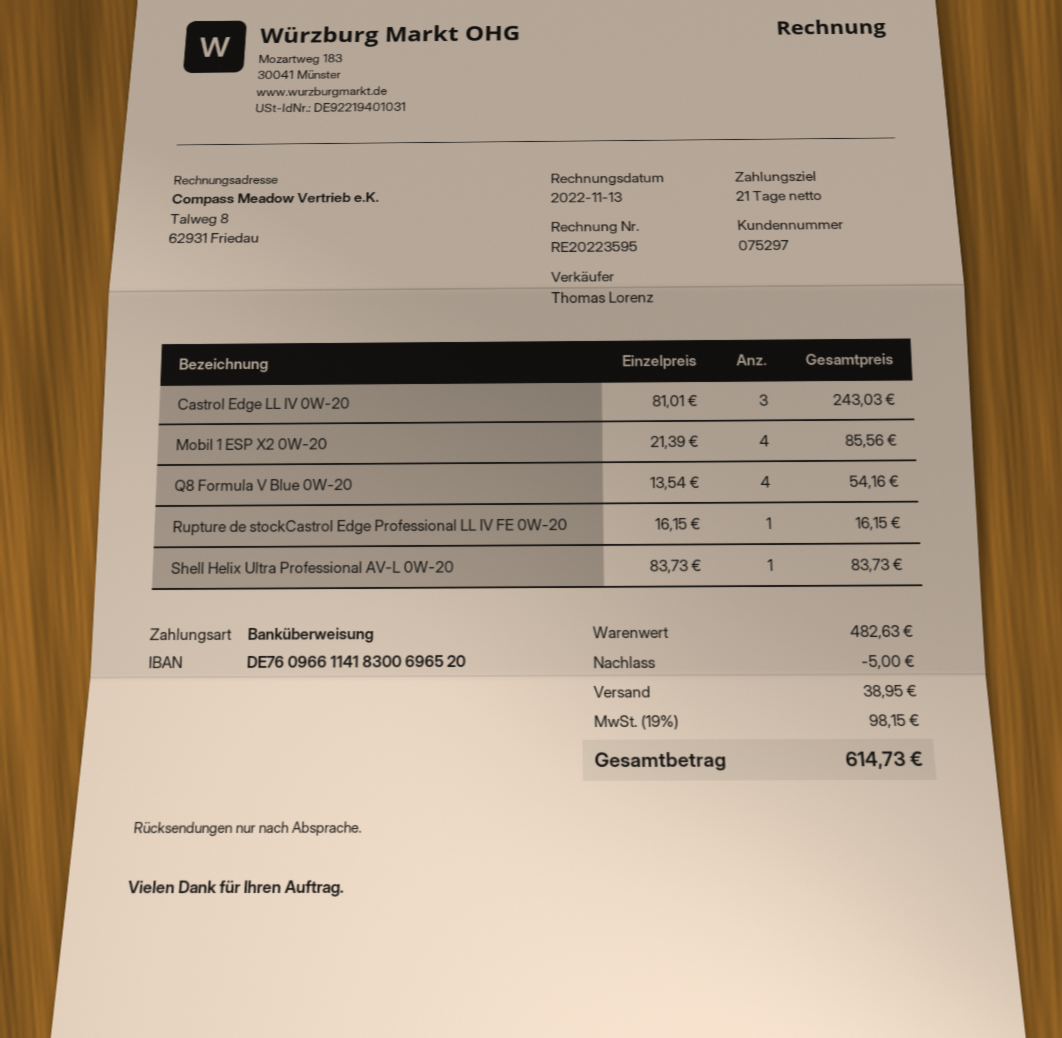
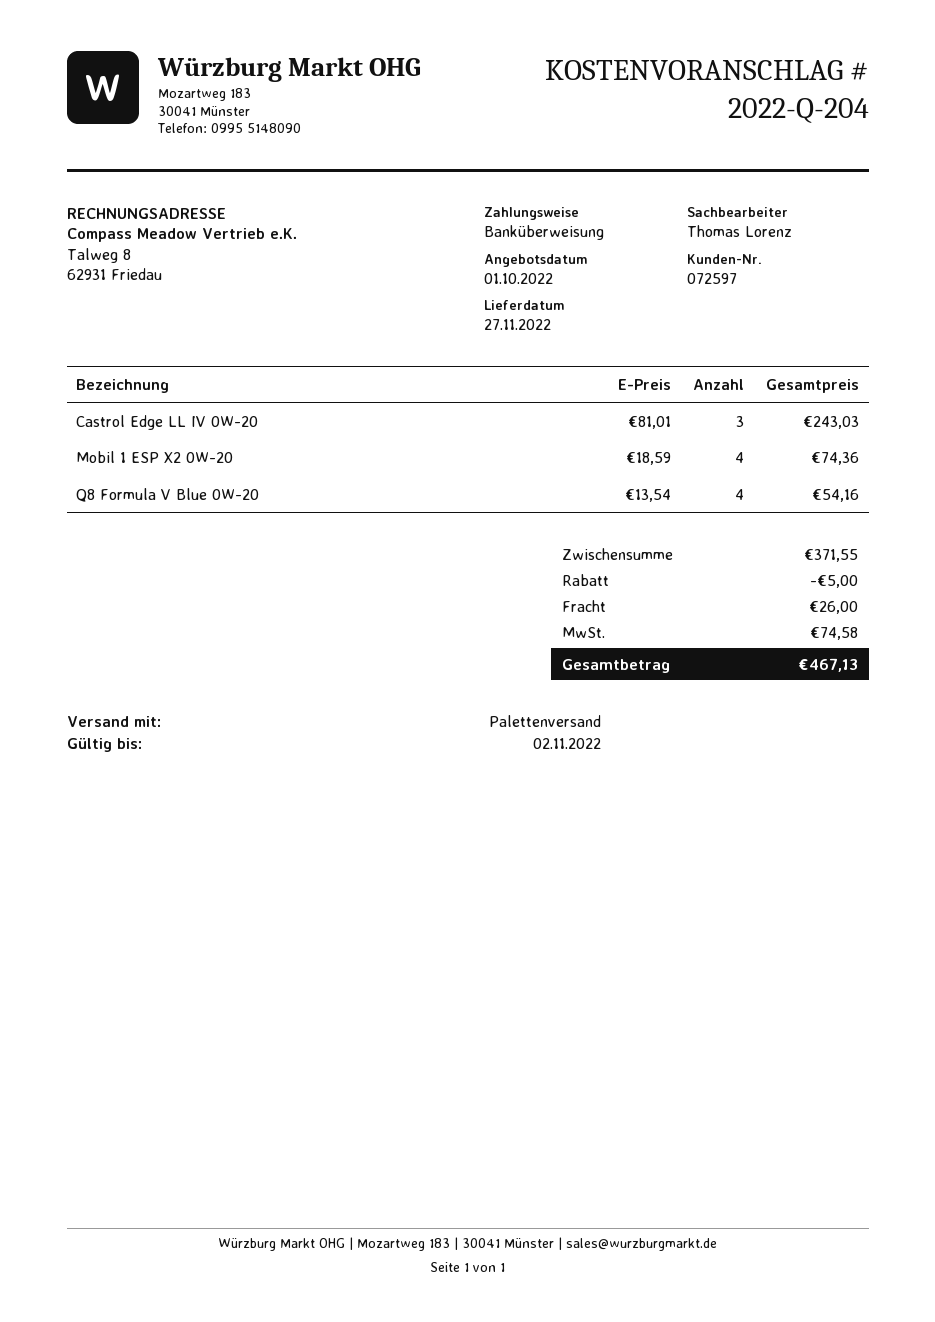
customer number: 075297 -> 072597
Mobil 1 ESP X2 0W-20: 4 x 21.39 = 85.56 -> 4 x 18.59 = 74.36
Rupture de stockCastrol Edge Professional LL IV FE 0W-20: 1 x 16.15 = 16.15 -> none
Shell Helix Ultra Professional AV-L 0W-20: 1 x 83.73 = 83.73 -> none
subtotal: 482.63 -> 371.55
shipping: 38.95 -> 26.00
tax: 98.15 -> 74.58
total: 614.73 -> 467.13

